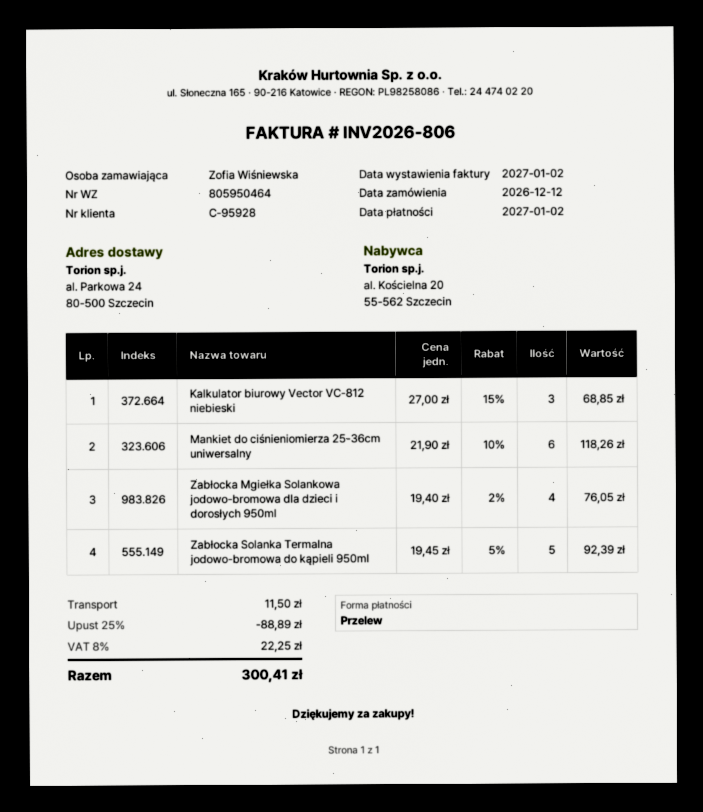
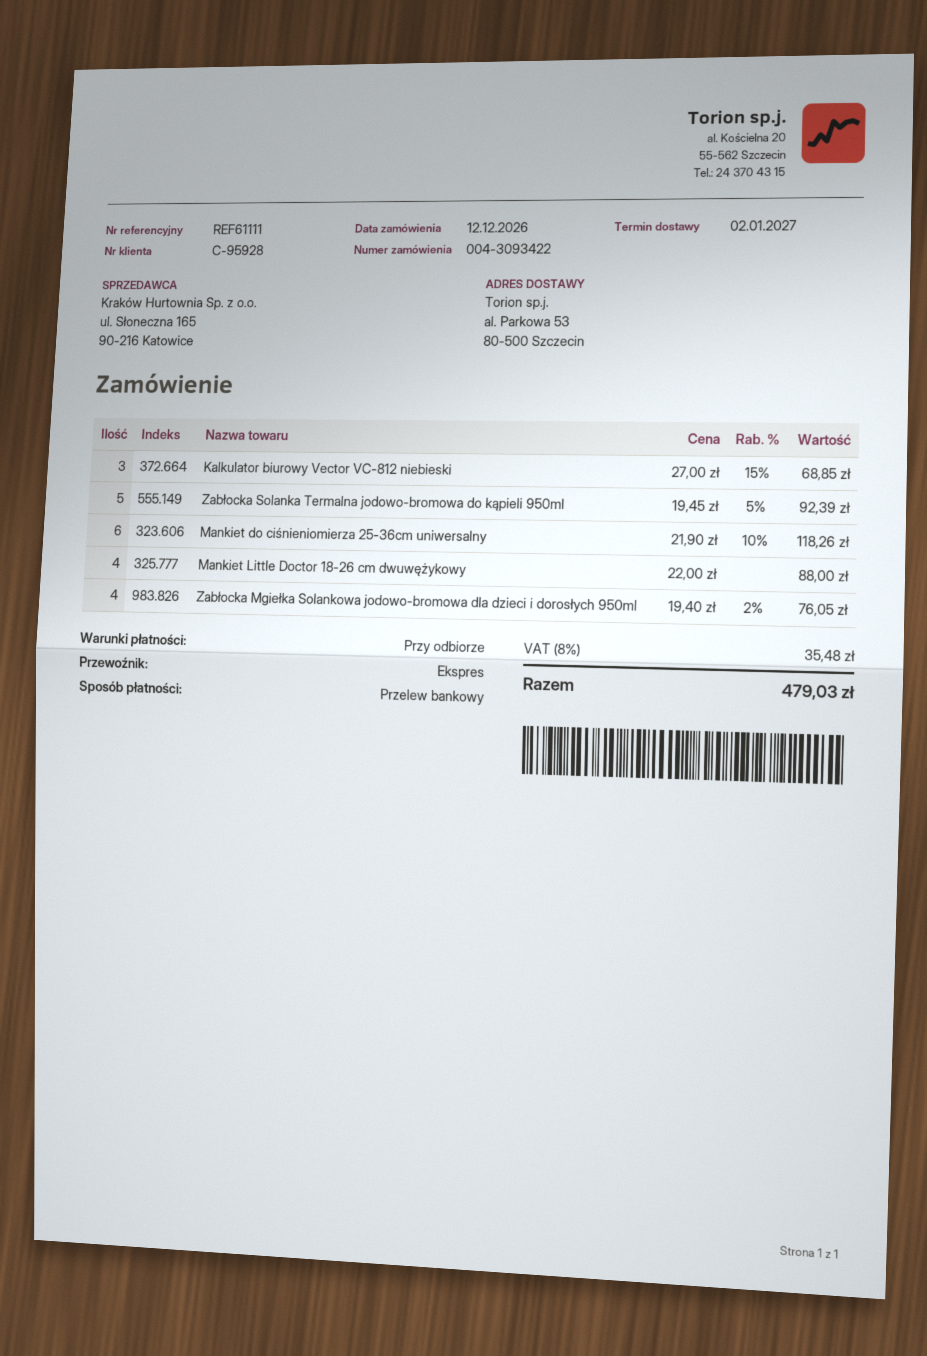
ship to: al. Parkowa 24, 80-500 Szczecin -> al. Parkowa 53, 80-500 Szczecin
Mankiet Little Doctor 18-26 cm dwuwężykowy: none -> 4 x 22.00 = 88.00
discount: 25% = 88.89 -> none
shipping: 11.50 -> none
tax: 8% = 22.25 -> 8% = 35.48
total: 300.41 -> 479.03

